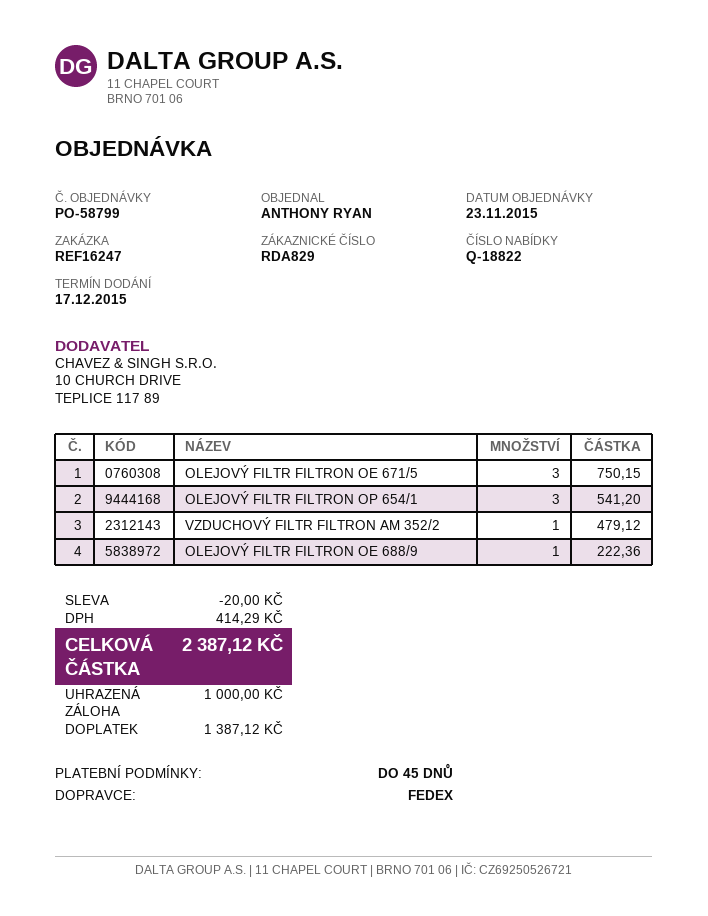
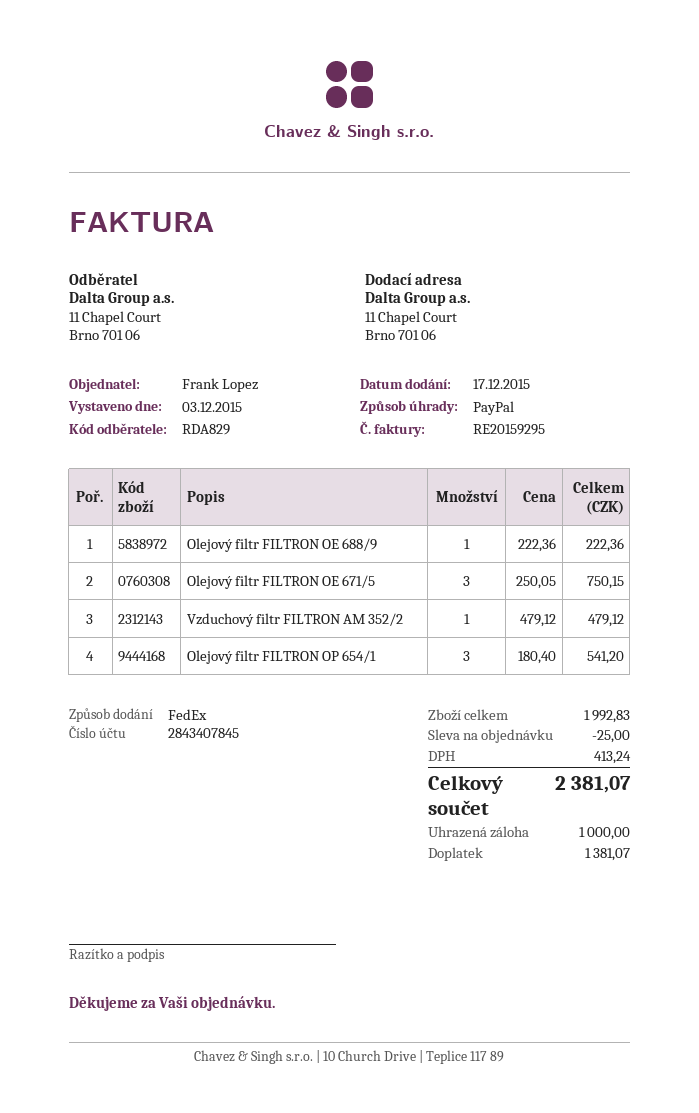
ordered by: ANTHONY RYAN -> Frank Lopez
discount: 20.00 -> 25.00
tax: 414.29 -> 413.24
total: 2387.12 -> 2381.07
balance: 1387.12 -> 1381.07

